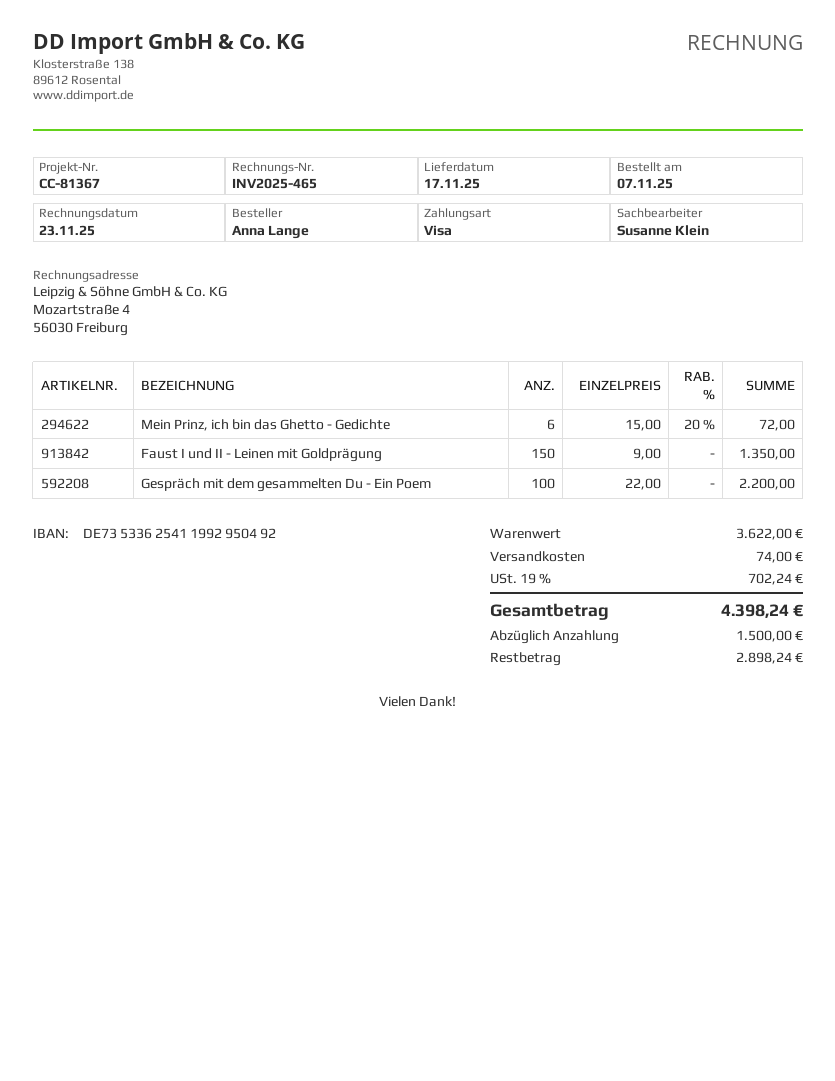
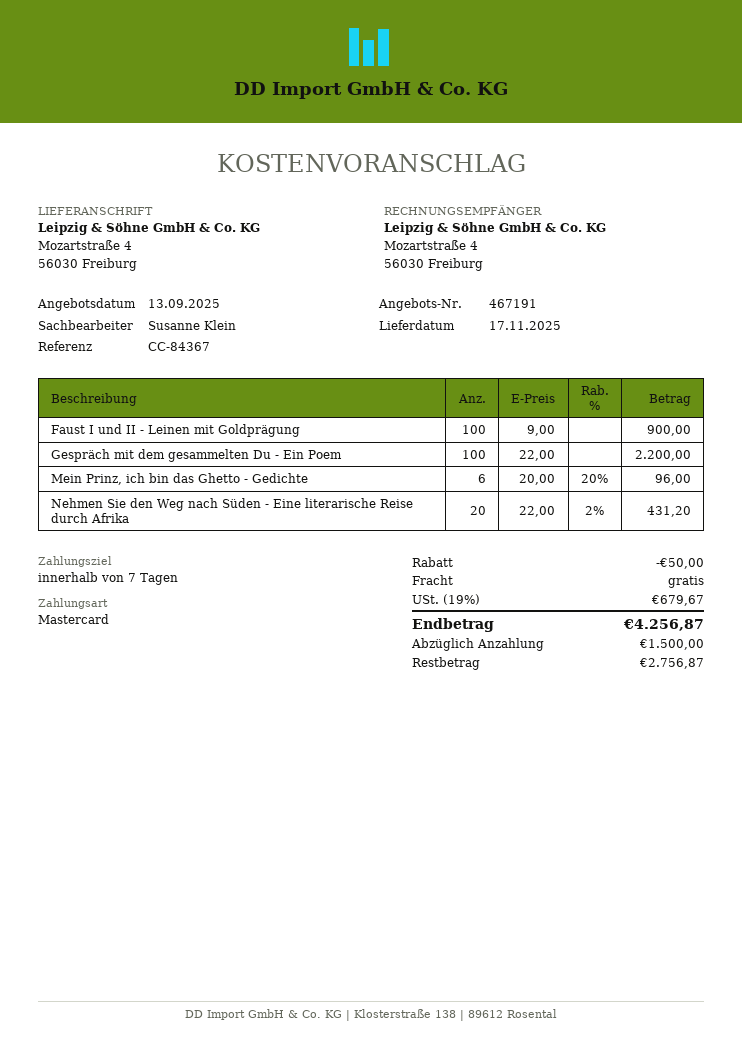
reference: CC-81367 -> CC-84367
payment method: Visa -> Mastercard
Mein Prinz, ich bin das Ghetto - Gedichte: 6 x 15.00 - 20% = 72.00 -> 6 x 20.00 - 20% = 96.00
Faust I und II - Leinen mit Goldprägung: 150 x 9.00 = 1350.00 -> 100 x 9.00 = 900.00
Nehmen Sie den Weg nach Süden - Eine literarische Reise durch Afrika: none -> 20 x 22.00 - 2% = 431.20
discount: none -> 50.00
shipping: 74.00 -> 0.00
tax: 19% = 702.24 -> 19% = 679.67
total: 4398.24 -> 4256.87
balance: 2898.24 -> 2756.87

